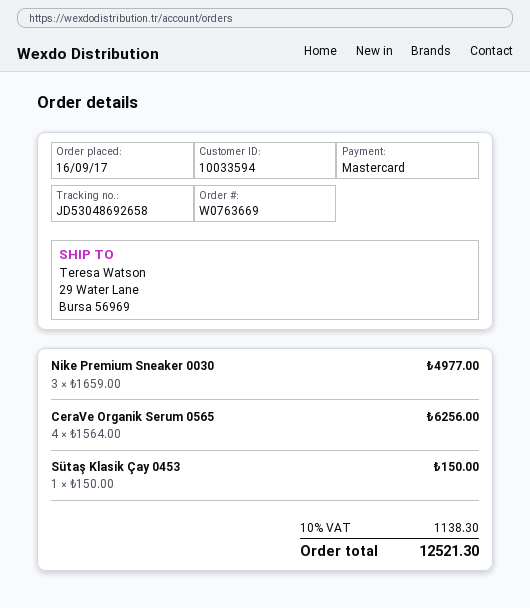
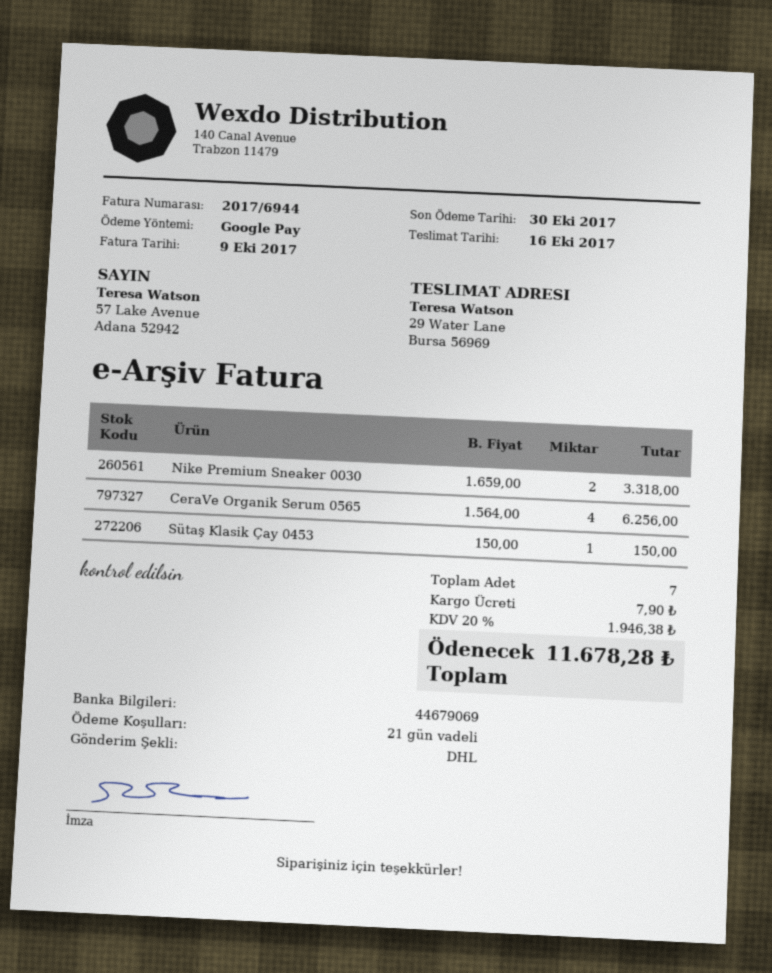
payment method: Mastercard -> Google Pay
Nike Premium Sneaker 0030: 3 x 1659.00 = 4977.00 -> 2 x 1659.00 = 3318.00
shipping: none -> 7.90
tax: 10% = 1138.30 -> 20% = 1946.38
total: 12521.30 -> 11678.28

